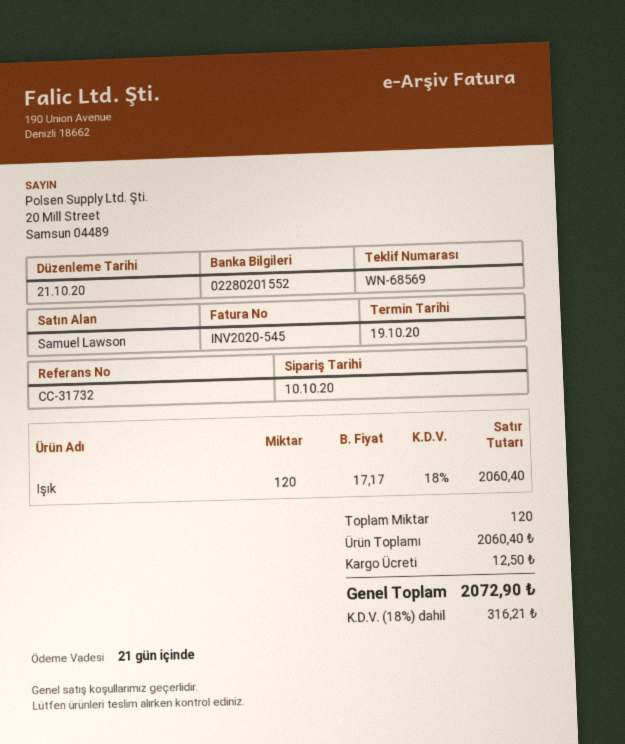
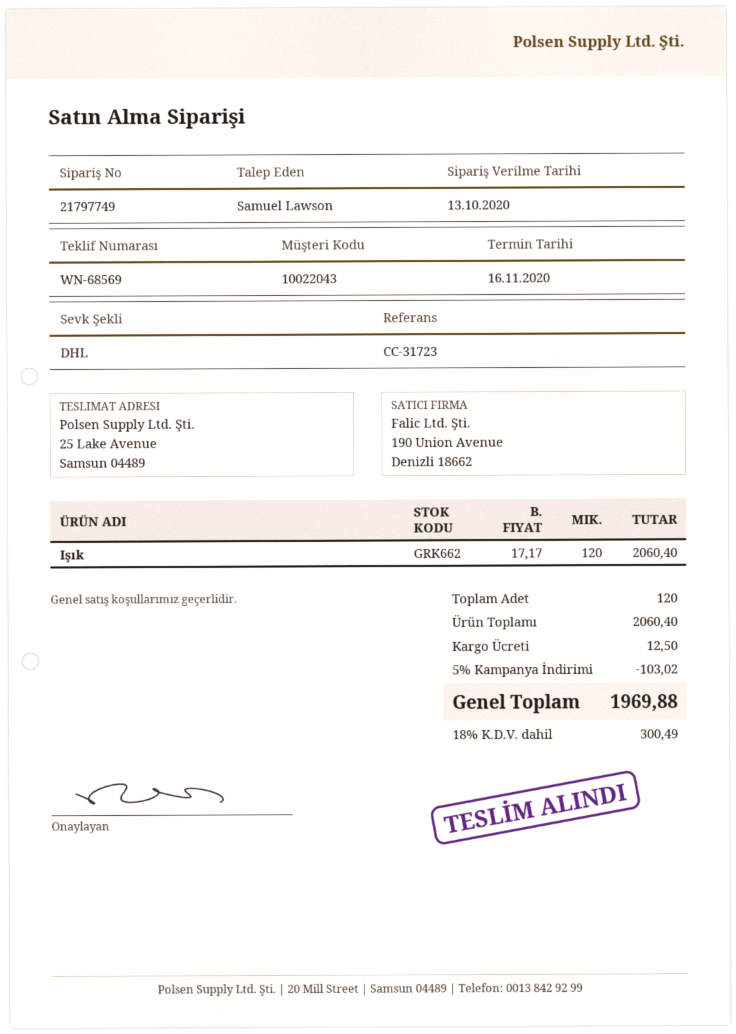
order date: 2020-10-10 -> 2020-10-13
delivery date: 2020-10-19 -> 2020-11-16
reference: CC-31732 -> CC-31723
discount: none -> 5% = 103.02
tax: 18% = 316.21 -> 18% = 300.49
total: 2072.90 -> 1969.88

